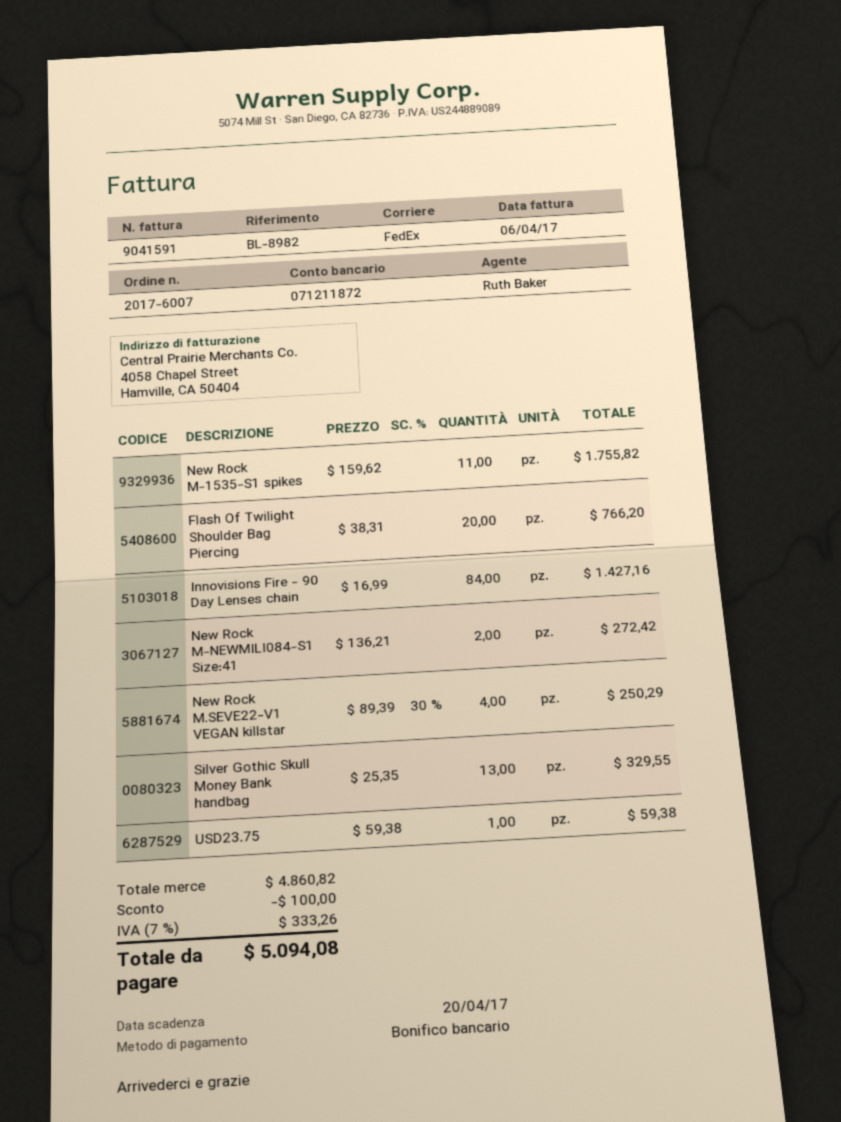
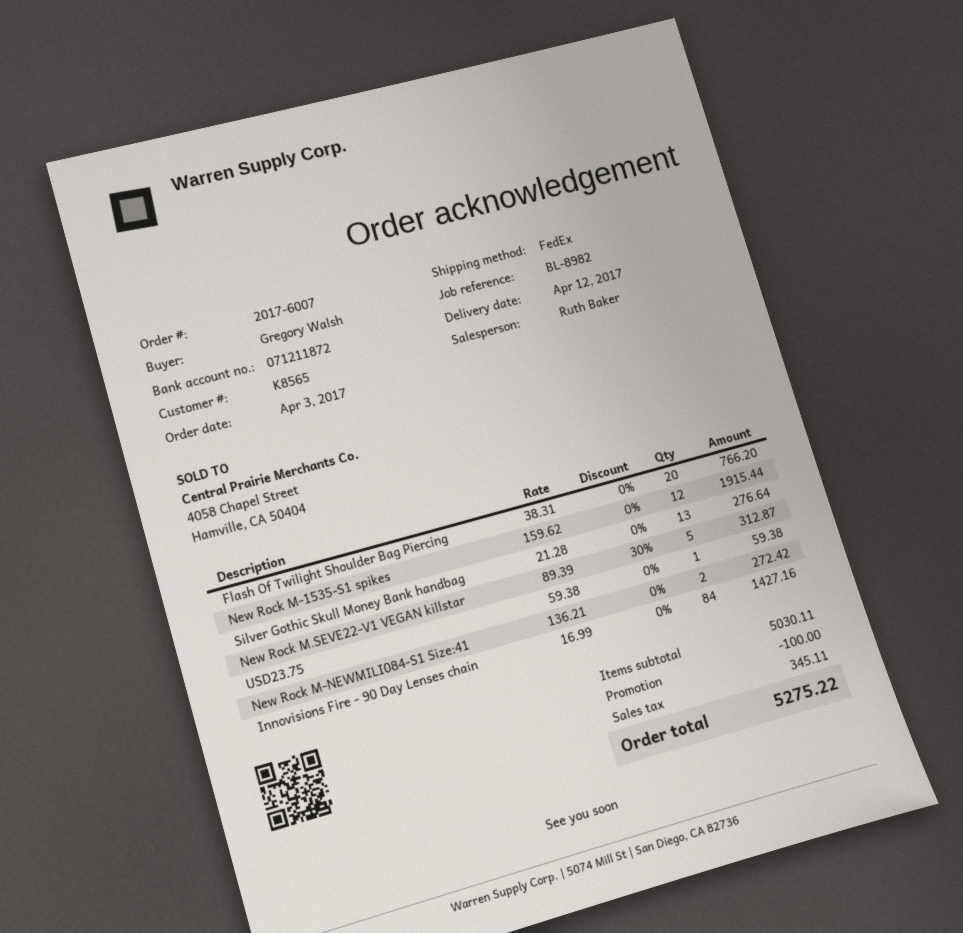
New Rock M-1535-S1 spikes: 11 x 159.62 = 1755.82 -> 12 x 159.62 = 1915.44
New Rock M.SEVE22-V1 VEGAN killstar: 4 x 89.39 - 30% = 250.29 -> 5 x 89.39 - 30% = 312.87
Silver Gothic Skull Money Bank handbag: 13 x 25.35 = 329.55 -> 13 x 21.28 = 276.64
subtotal: 4860.82 -> 5030.11
tax: 333.26 -> 345.11
total: 5094.08 -> 5275.22

